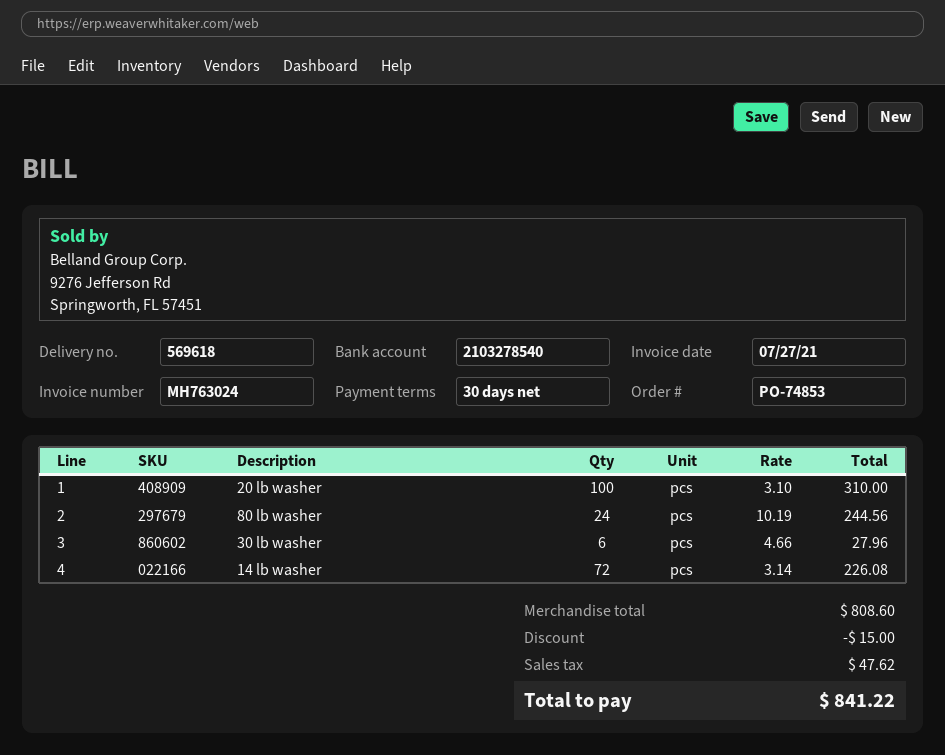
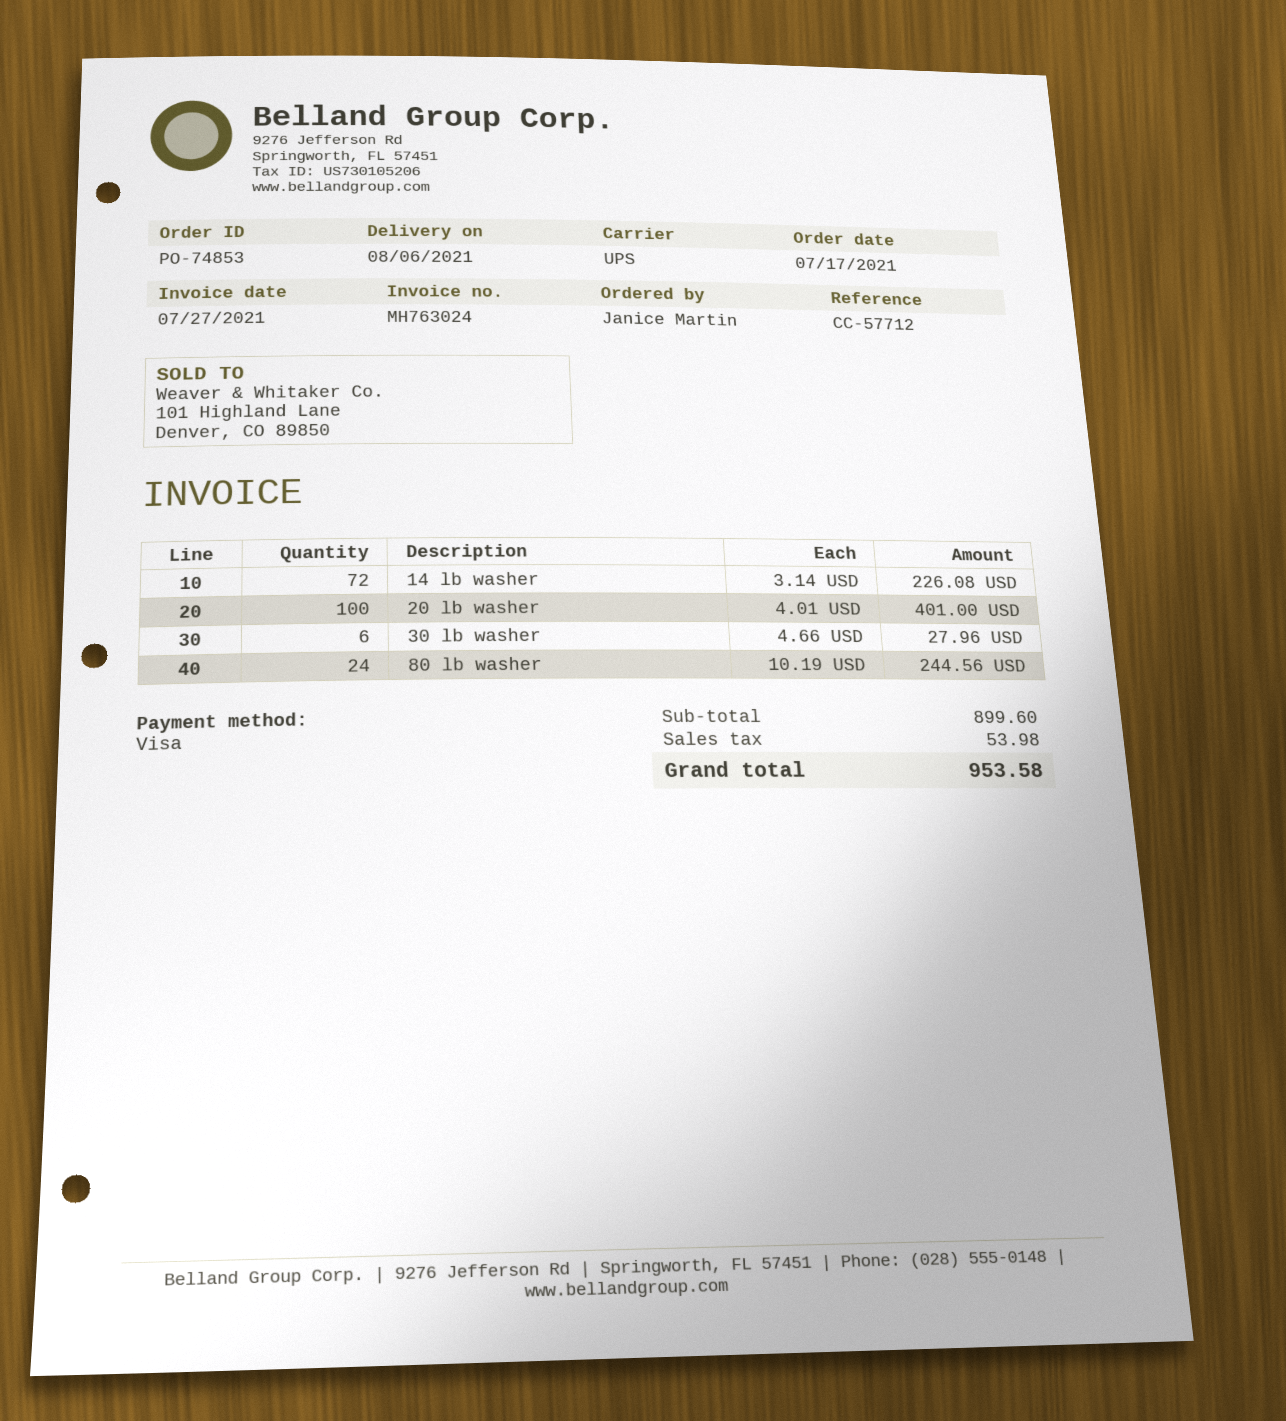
20 lb washer: 100 x 3.10 = 310.00 -> 100 x 4.01 = 401.00
subtotal: 808.60 -> 899.60
discount: 15.00 -> none
tax: 47.62 -> 53.98
total: 841.22 -> 953.58

